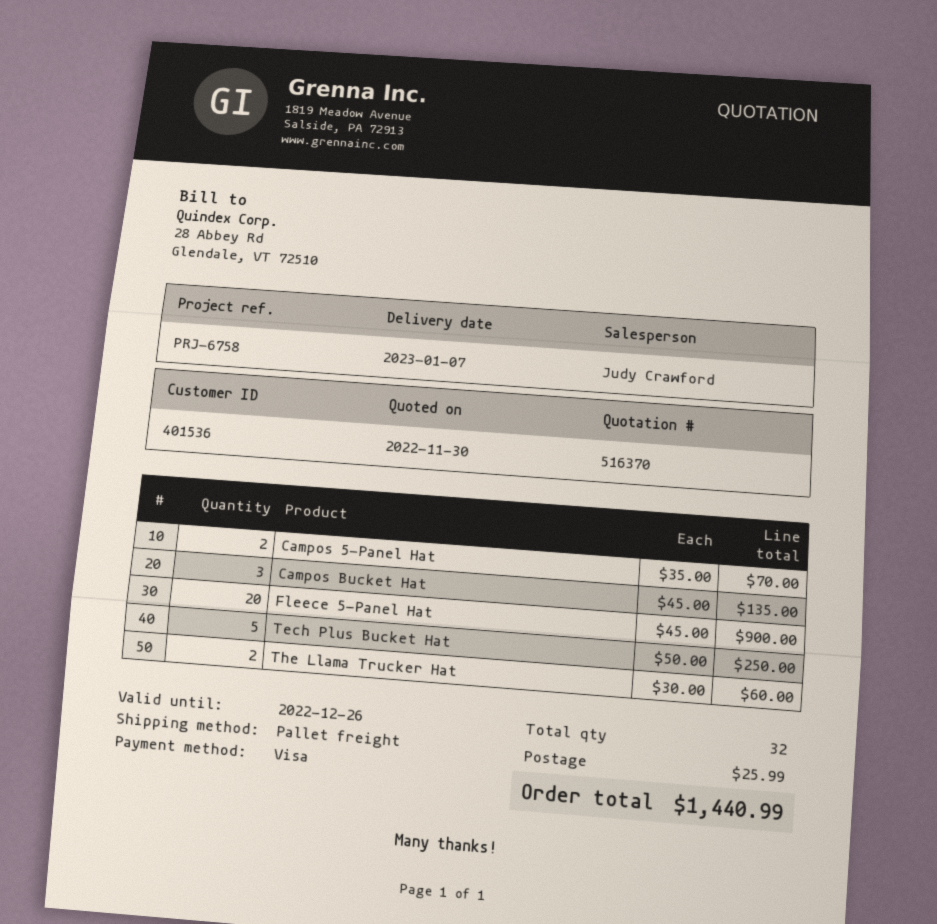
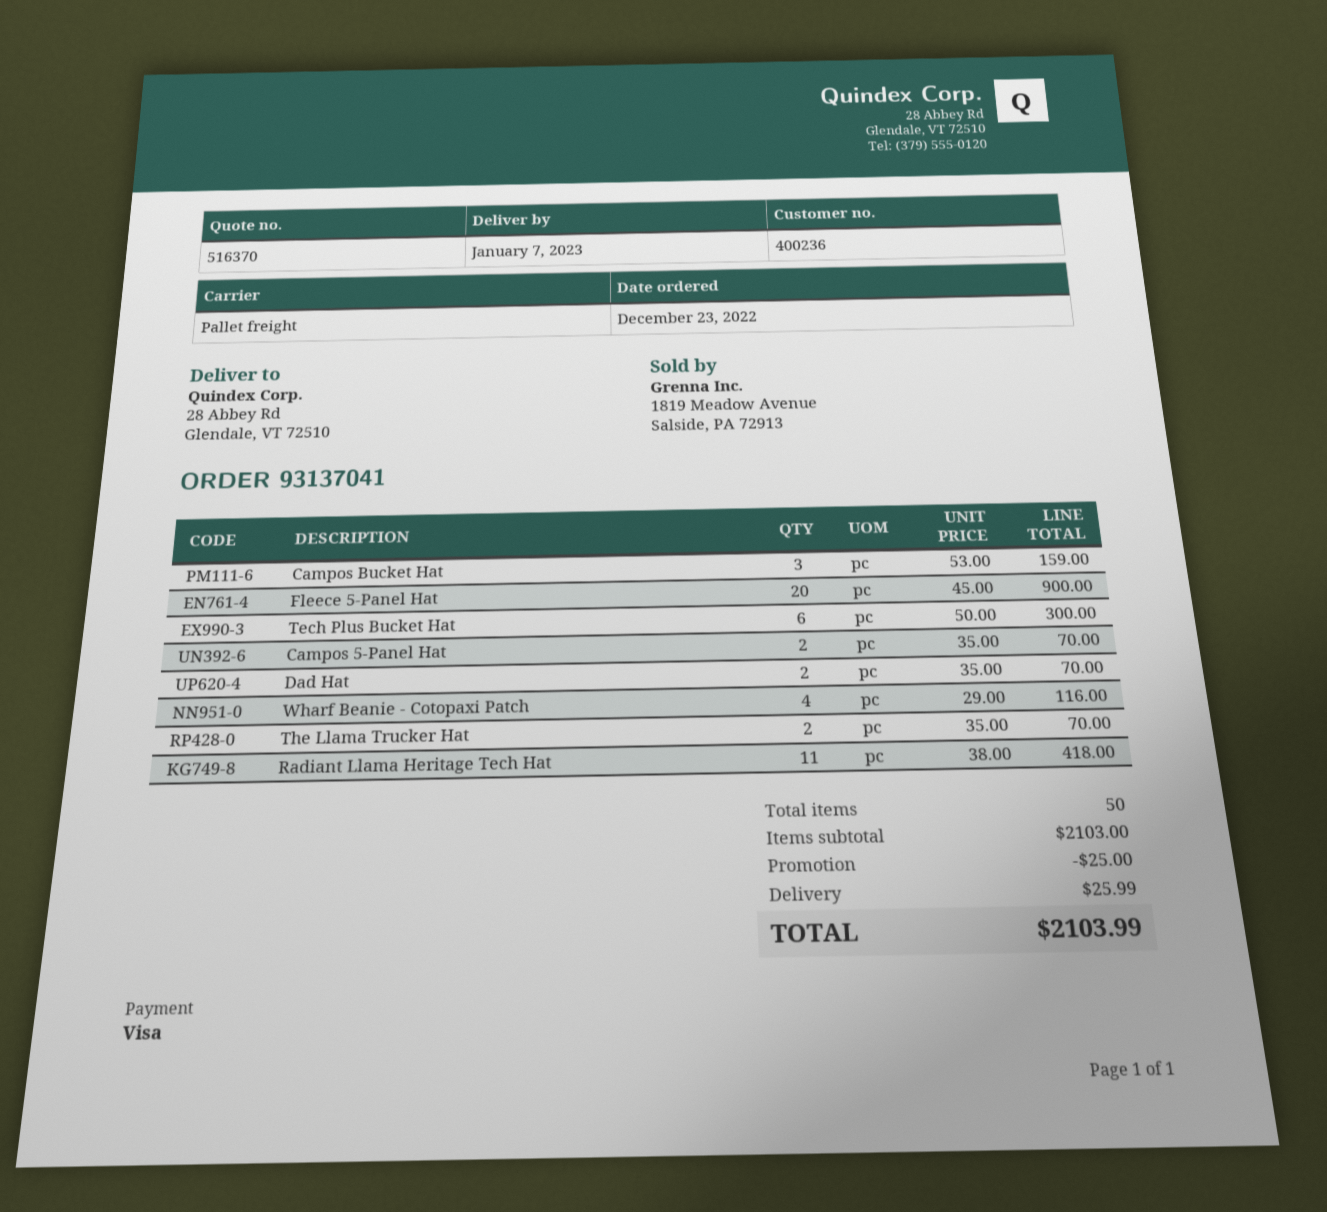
customer number: 401536 -> 400236
Campos Bucket Hat: 3 x 45.00 = 135.00 -> 3 x 53.00 = 159.00
Tech Plus Bucket Hat: 5 x 50.00 = 250.00 -> 6 x 50.00 = 300.00
The Llama Trucker Hat: 2 x 30.00 = 60.00 -> 2 x 35.00 = 70.00
Dad Hat: none -> 2 x 35.00 = 70.00
Wharf Beanie - Cotopaxi Patch: none -> 4 x 29.00 = 116.00
Radiant Llama Heritage Tech Hat: none -> 11 x 38.00 = 418.00
total quantity: 32 -> 50
discount: none -> 25.00
total: 1440.99 -> 2103.99

